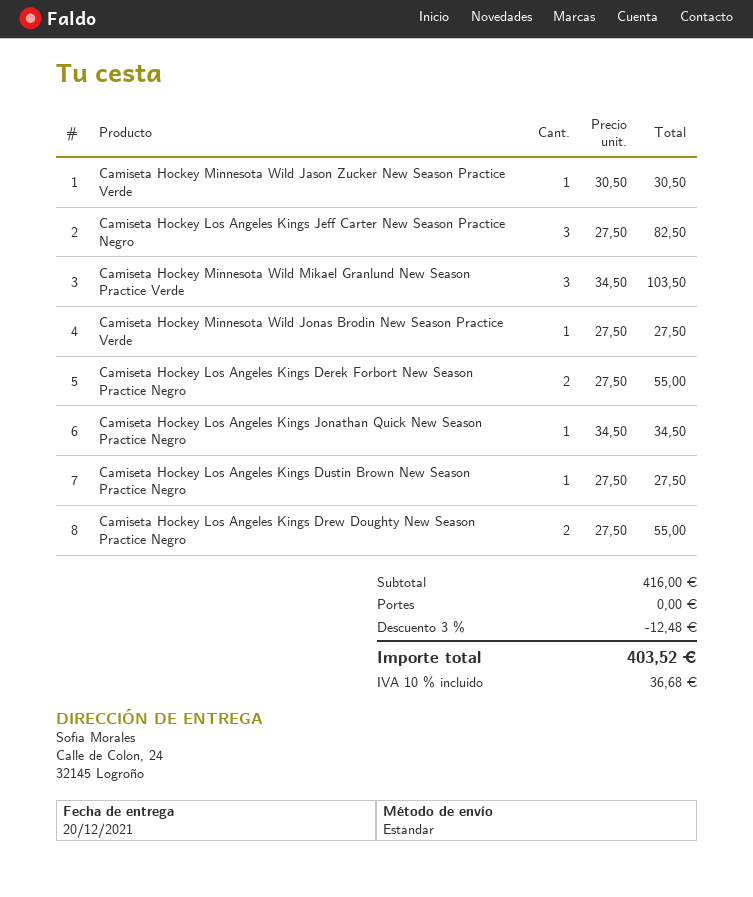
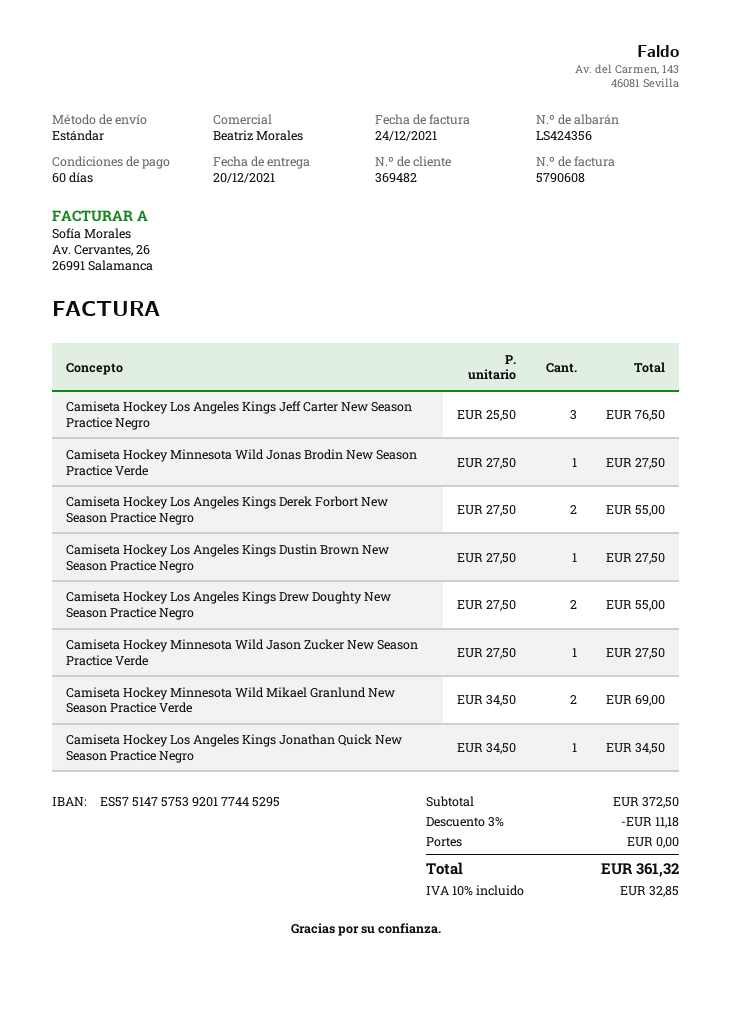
Camiseta Hockey Minnesota Wild Jason Zucker New Season Practice Verde: 1 x 30.50 = 30.50 -> 1 x 27.50 = 27.50
Camiseta Hockey Los Angeles Kings Jeff Carter New Season Practice Negro: 3 x 27.50 = 82.50 -> 3 x 25.50 = 76.50
Camiseta Hockey Minnesota Wild Mikael Granlund New Season Practice Verde: 3 x 34.50 = 103.50 -> 2 x 34.50 = 69.00
subtotal: 416.00 -> 372.50
discount: 3% = 12.48 -> 3% = 11.18
tax: 10% = 36.68 -> 10% = 32.85
total: 403.52 -> 361.32

